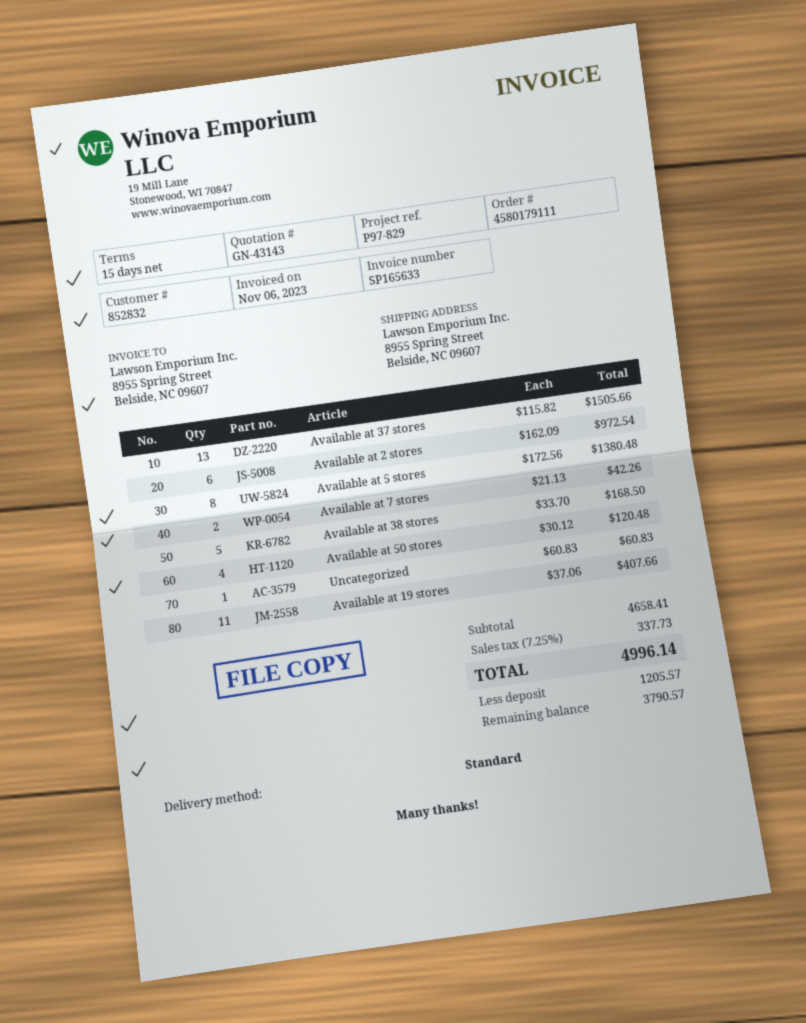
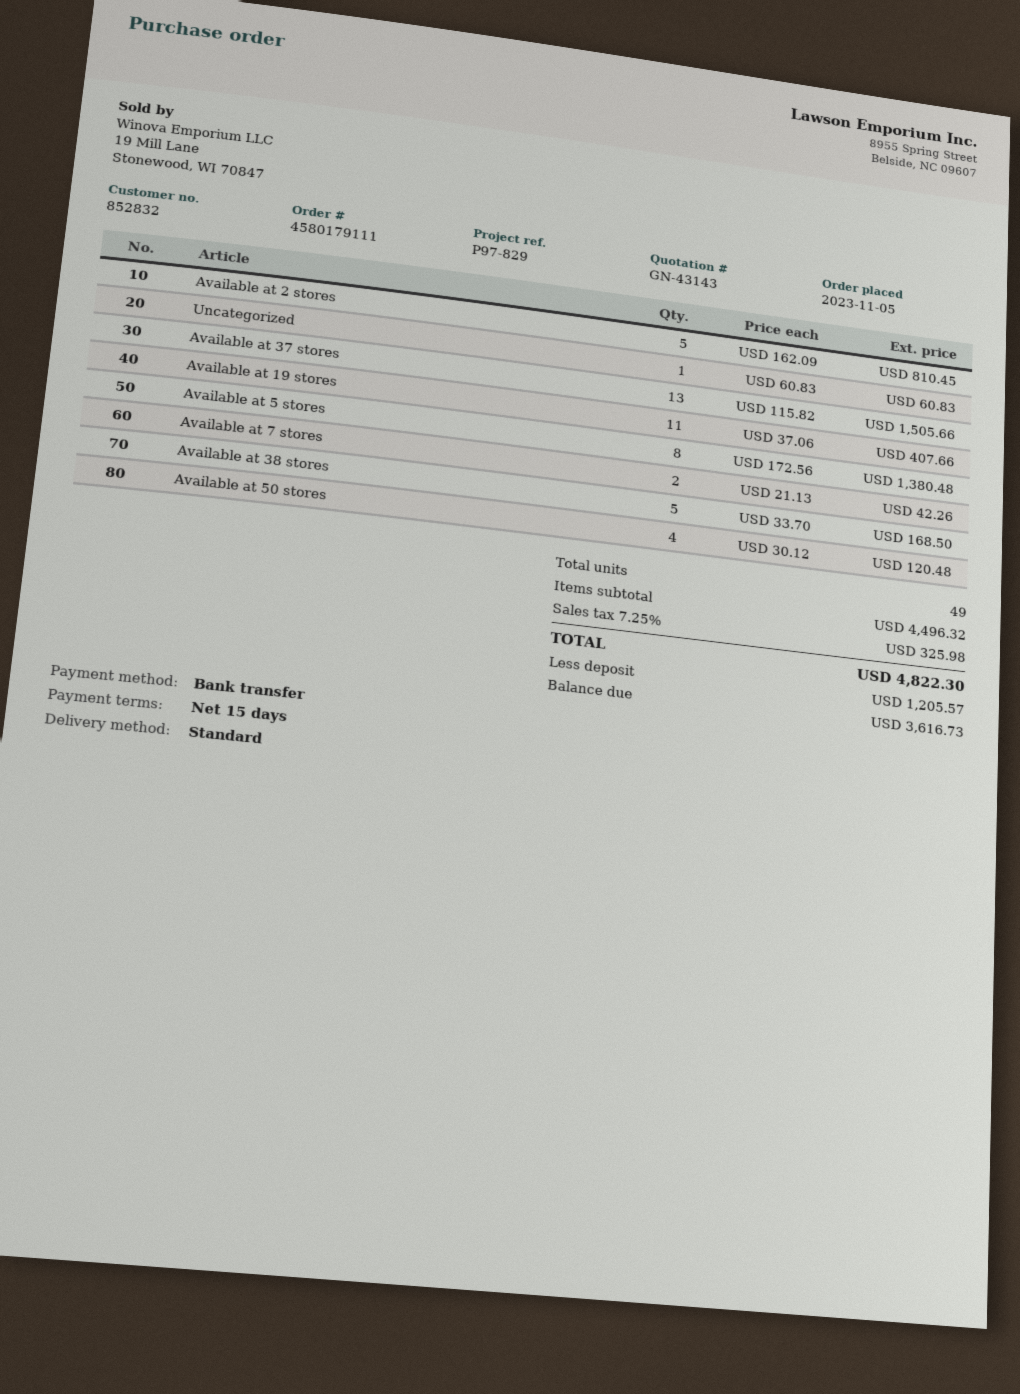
Available at 2 stores: 6 x 162.09 = 972.54 -> 5 x 162.09 = 810.45
subtotal: 4658.41 -> 4496.32
tax: 7.25% = 337.73 -> 7.25% = 325.98
total: 4996.14 -> 4822.30
balance: 3790.57 -> 3616.73

